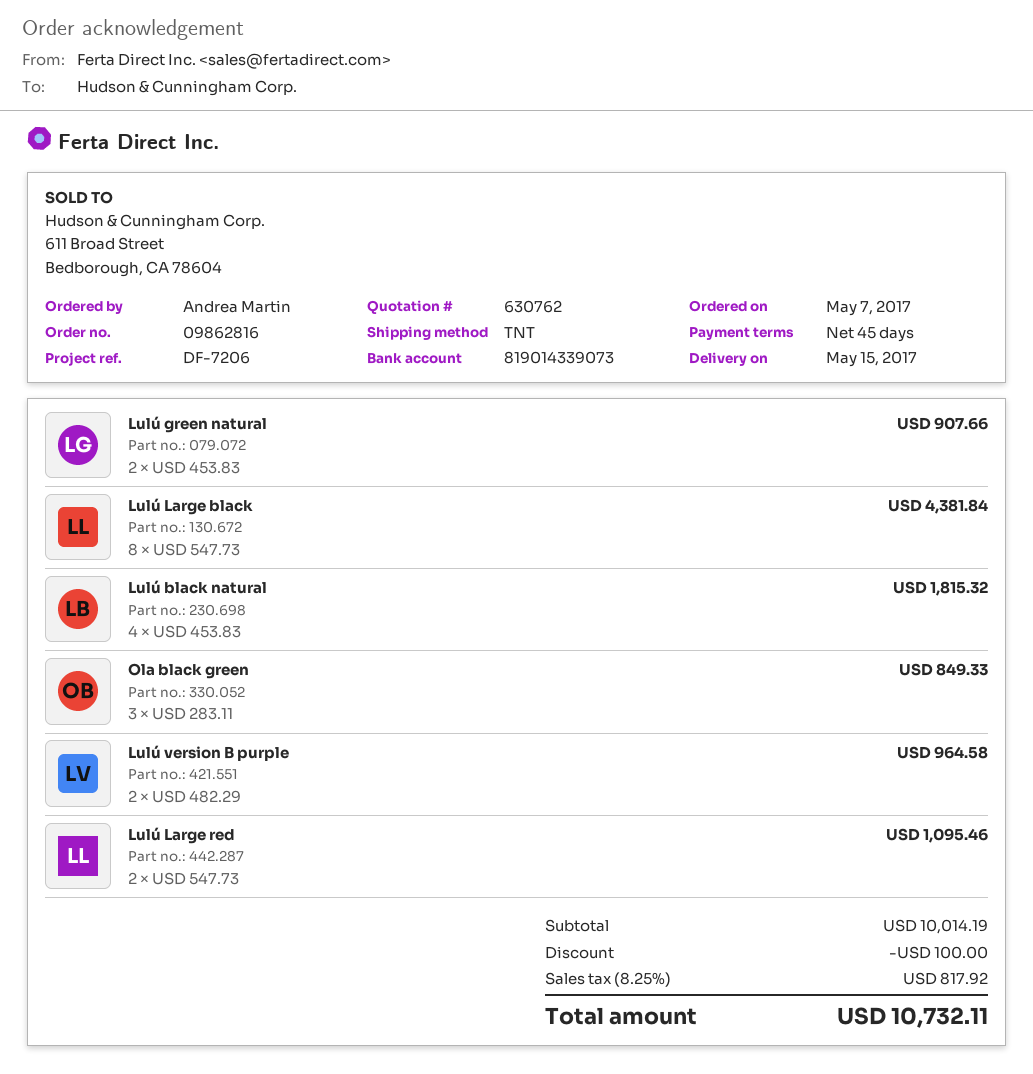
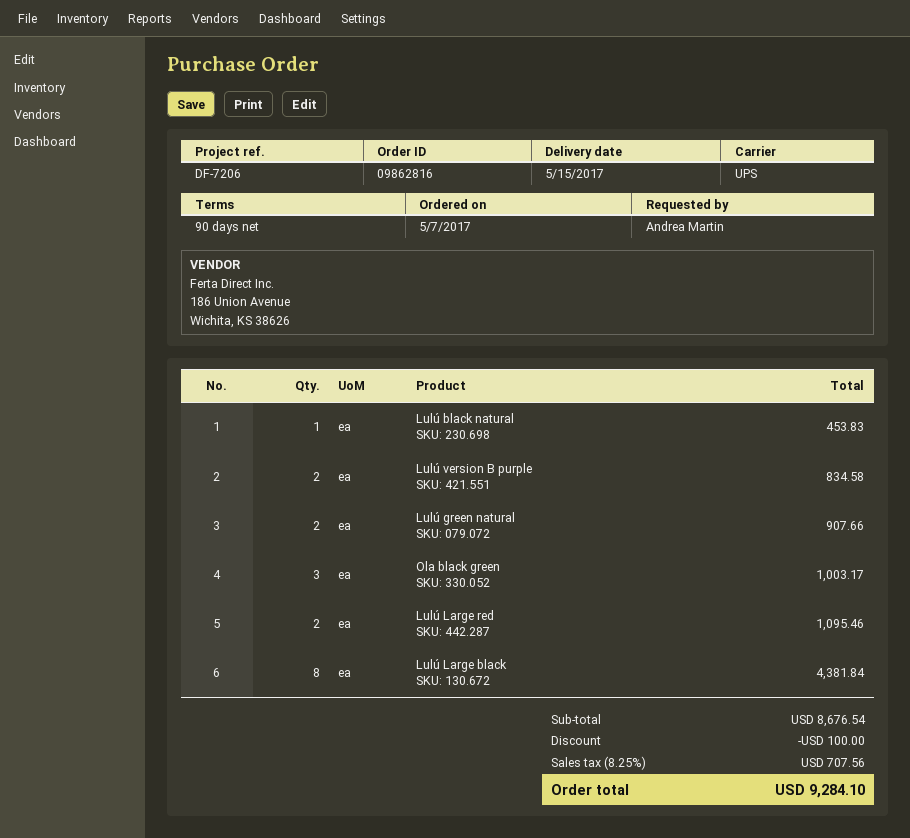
payment terms: 45 days -> 90 days
shipping method: TNT -> UPS
Lulú black natural: 4 for 1815.32 -> 1 for 453.83
Ola black green: 3 for 849.33 -> 3 for 1003.17
Lulú version B purple: 2 for 964.58 -> 2 for 834.58
subtotal: 10014.19 -> 8676.54
tax: 8.25% = 817.92 -> 8.25% = 707.56
total: 10732.11 -> 9284.10

